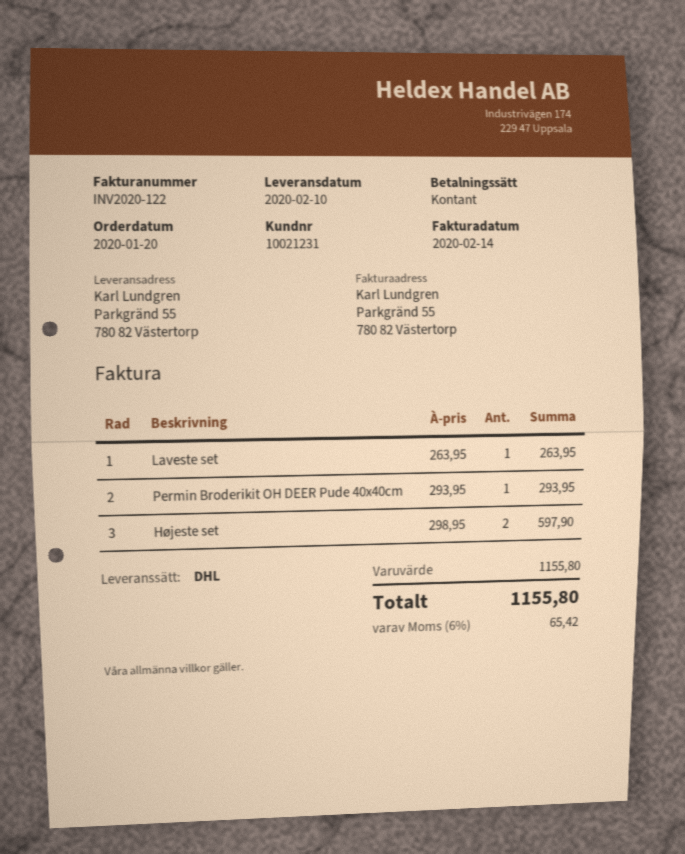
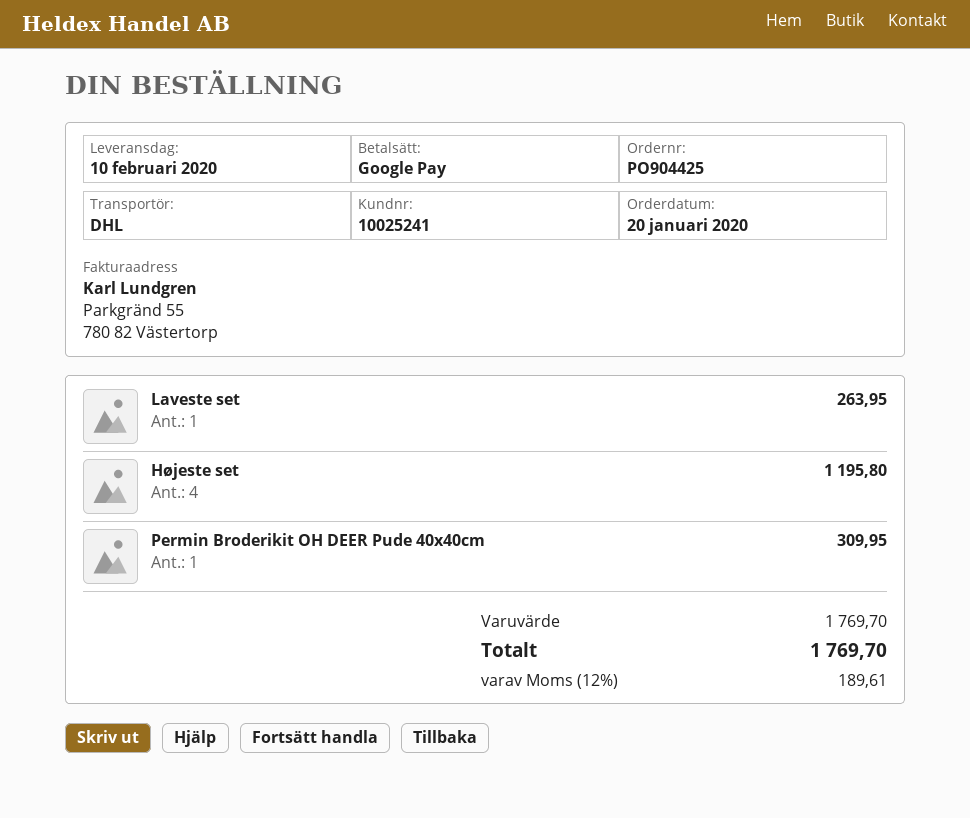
customer number: 10021231 -> 10025241
payment method: cash -> Google Pay
Permin Broderikit OH DEER Pude 40x40cm: 1 for 293.95 -> 1 for 309.95
Højeste set: 2 for 597.90 -> 4 for 1195.80
subtotal: 1155.80 -> 1769.70
tax: 6% = 65.42 -> 12% = 189.61
total: 1155.80 -> 1769.70

